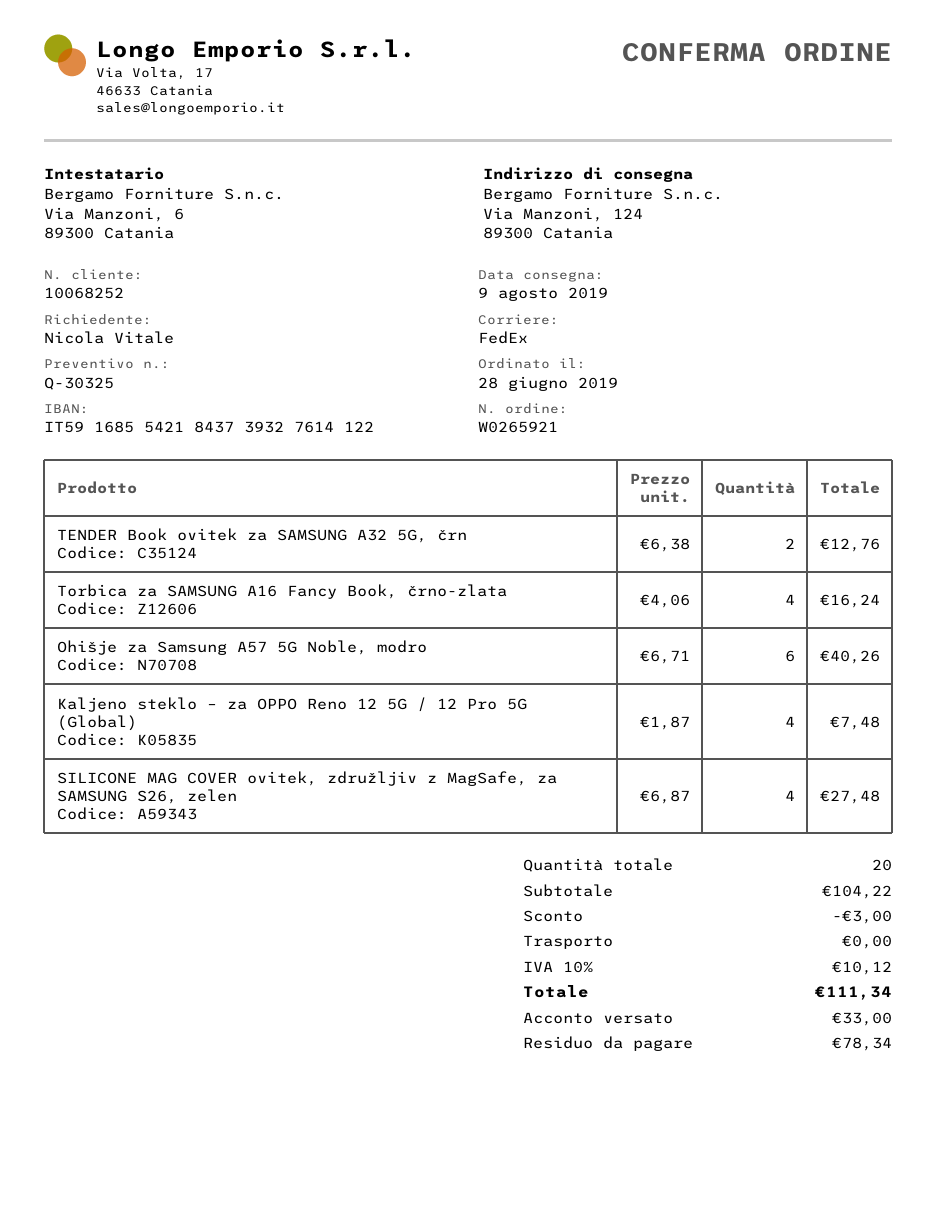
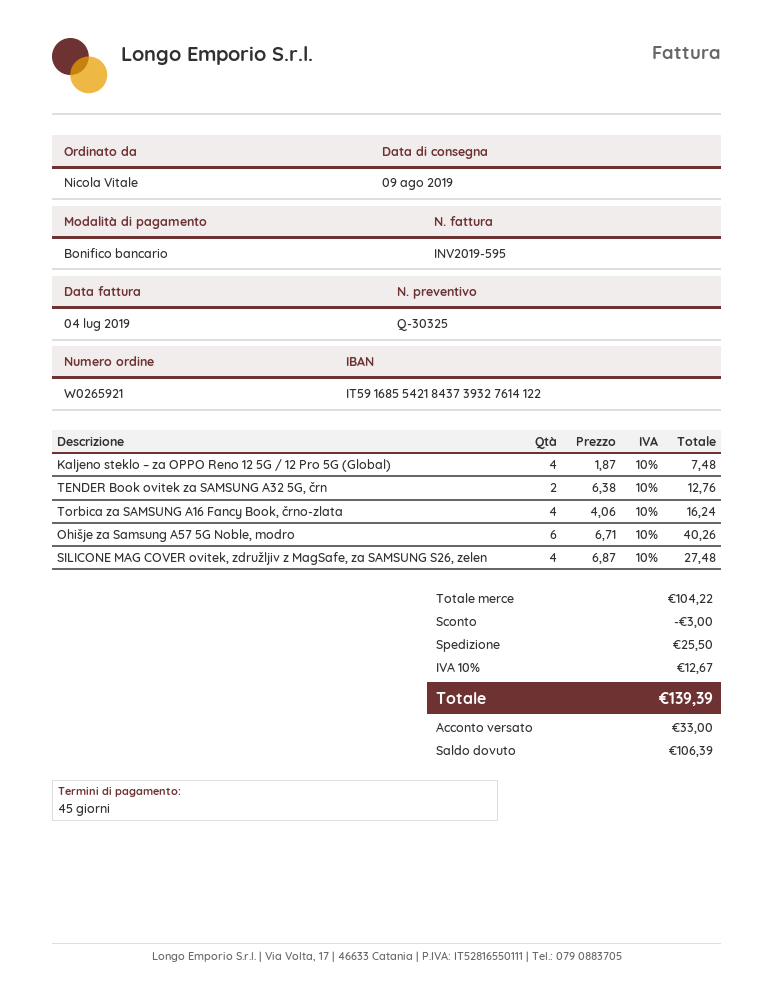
shipping: 0.00 -> 25.50
tax: 10% = 10.12 -> 10% = 12.67
total: 111.34 -> 139.39
balance: 78.34 -> 106.39

